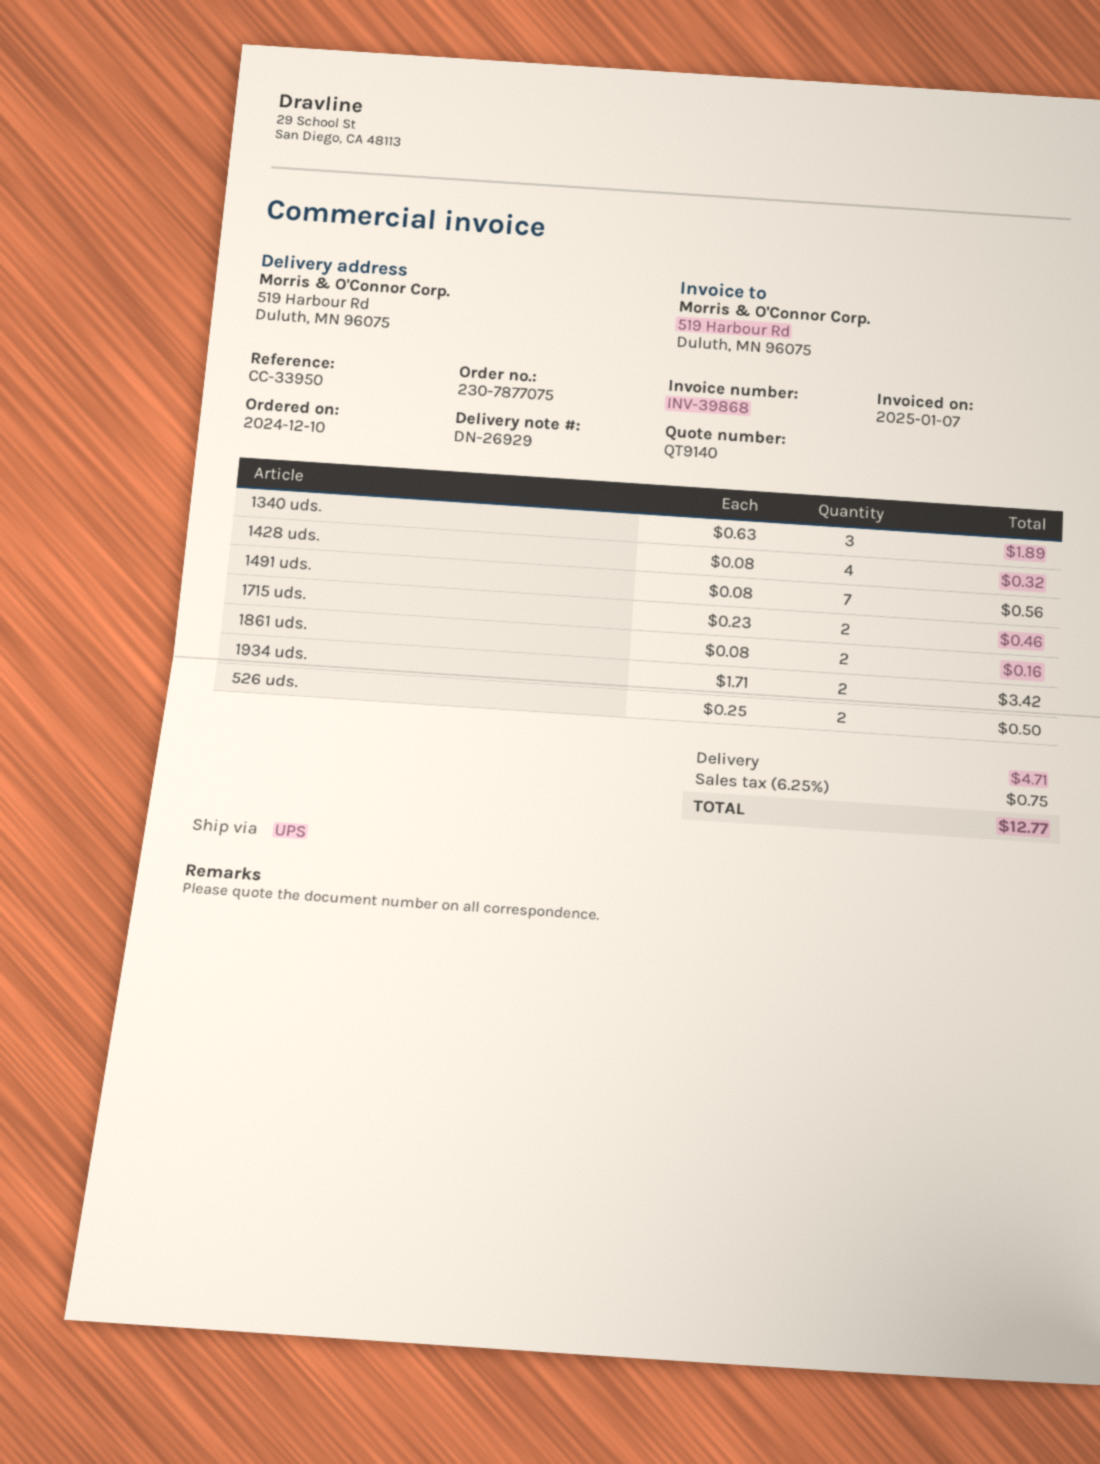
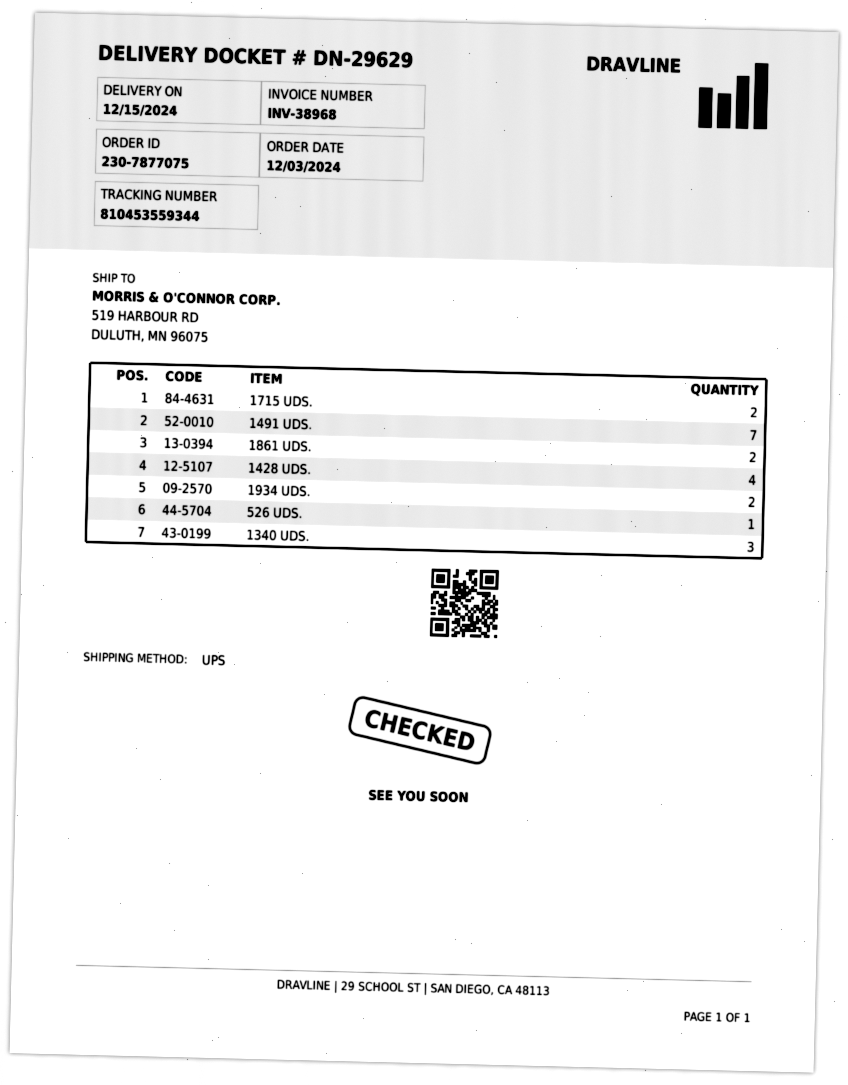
order date: 2024-12-10 -> 2024-12-03
delivery note number: DN-26929 -> DN-29629
invoice number: INV-39868 -> INV-38968
526 uds.: 2 -> 1

